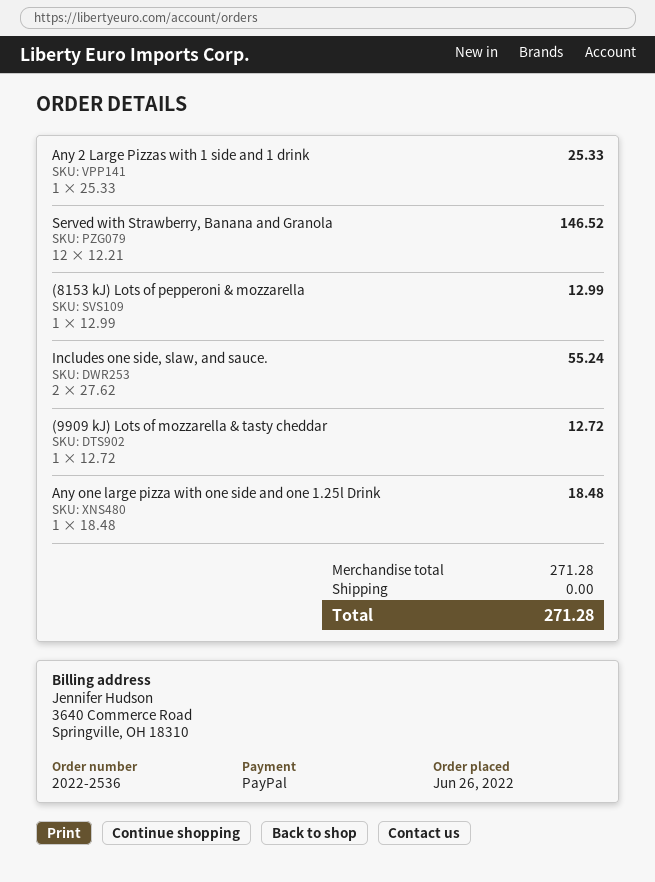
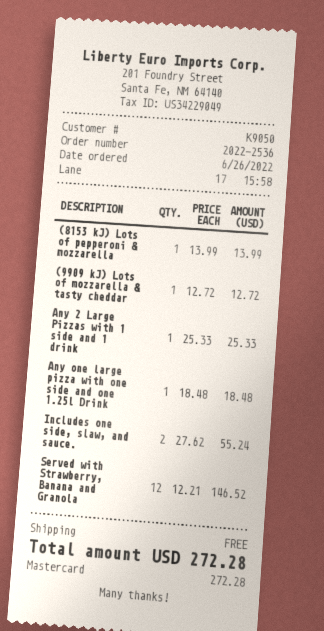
payment method: PayPal -> Mastercard
(8153 kJ) Lots of pepperoni & mozzarella: 1 x 12.99 = 12.99 -> 1 x 13.99 = 13.99
total: 271.28 -> 272.28

